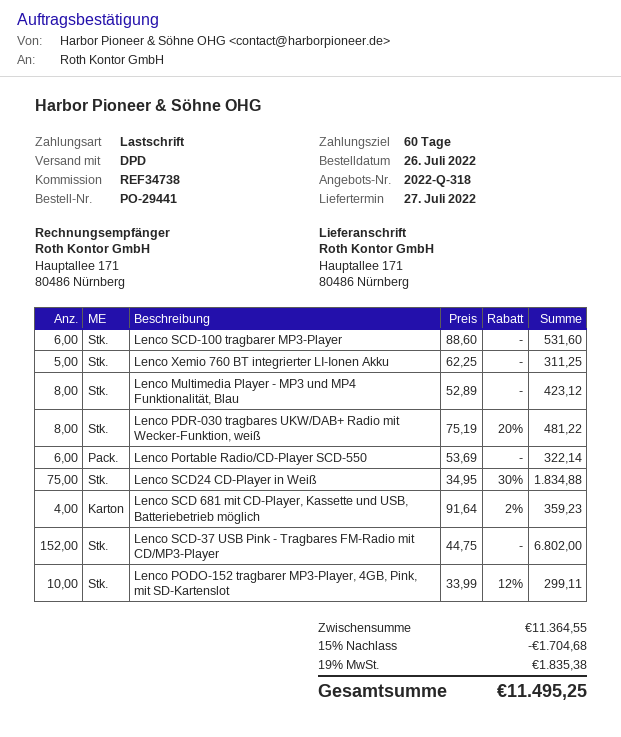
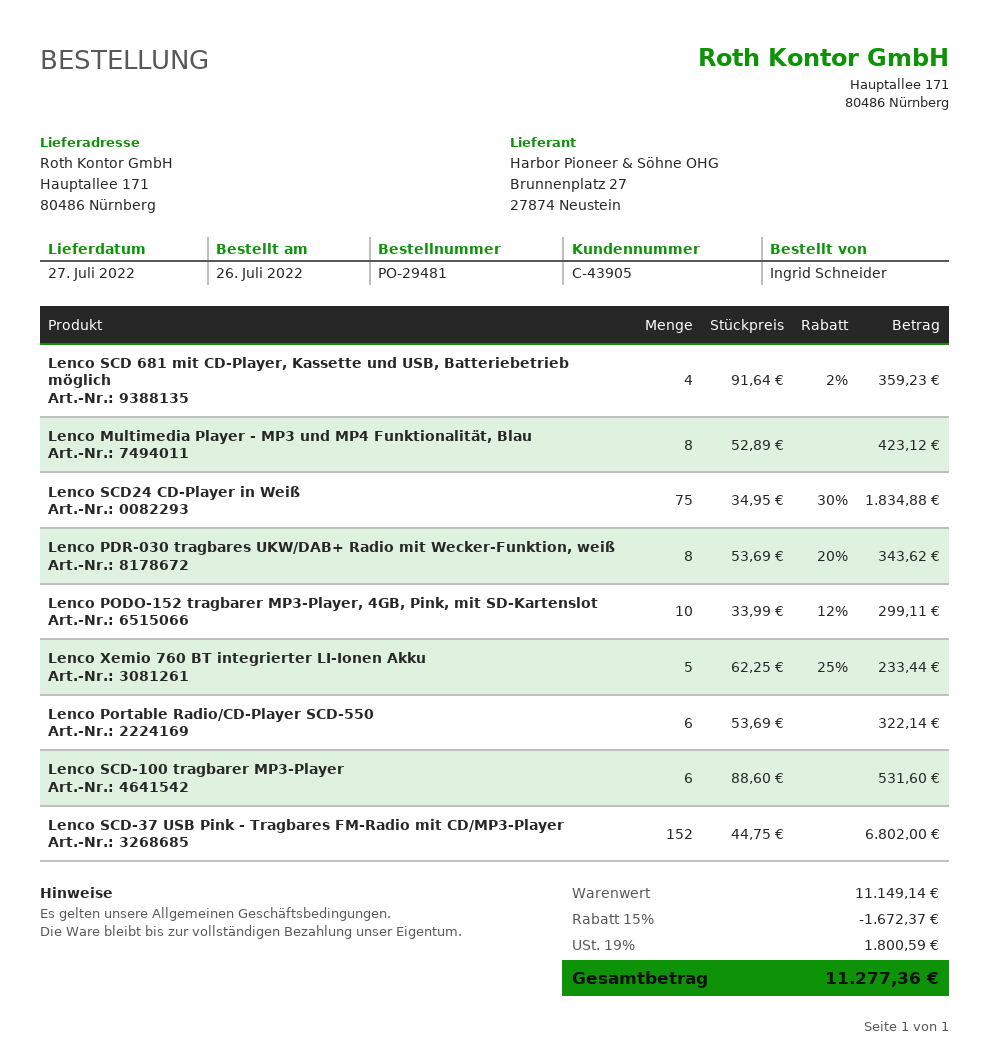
order number: PO-29441 -> PO-29481
Lenco Xemio 760 BT integrierter LI-Ionen Akku: 5 x 62.25 = 311.25 -> 5 x 62.25 - 25% = 233.44
Lenco PDR-030 tragbares UKW/DAB+ Radio mit Wecker-Funktion, weiß: 8 x 75.19 - 20% = 481.22 -> 8 x 53.69 - 20% = 343.62
subtotal: 11364.55 -> 11149.14
discount: 15% = 1704.68 -> 15% = 1672.37
tax: 19% = 1835.38 -> 19% = 1800.59
total: 11495.25 -> 11277.36

